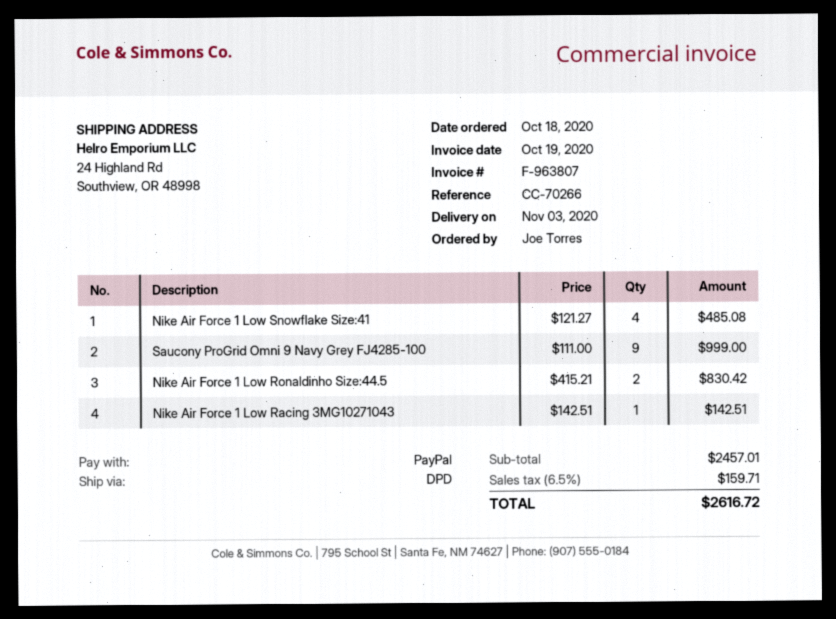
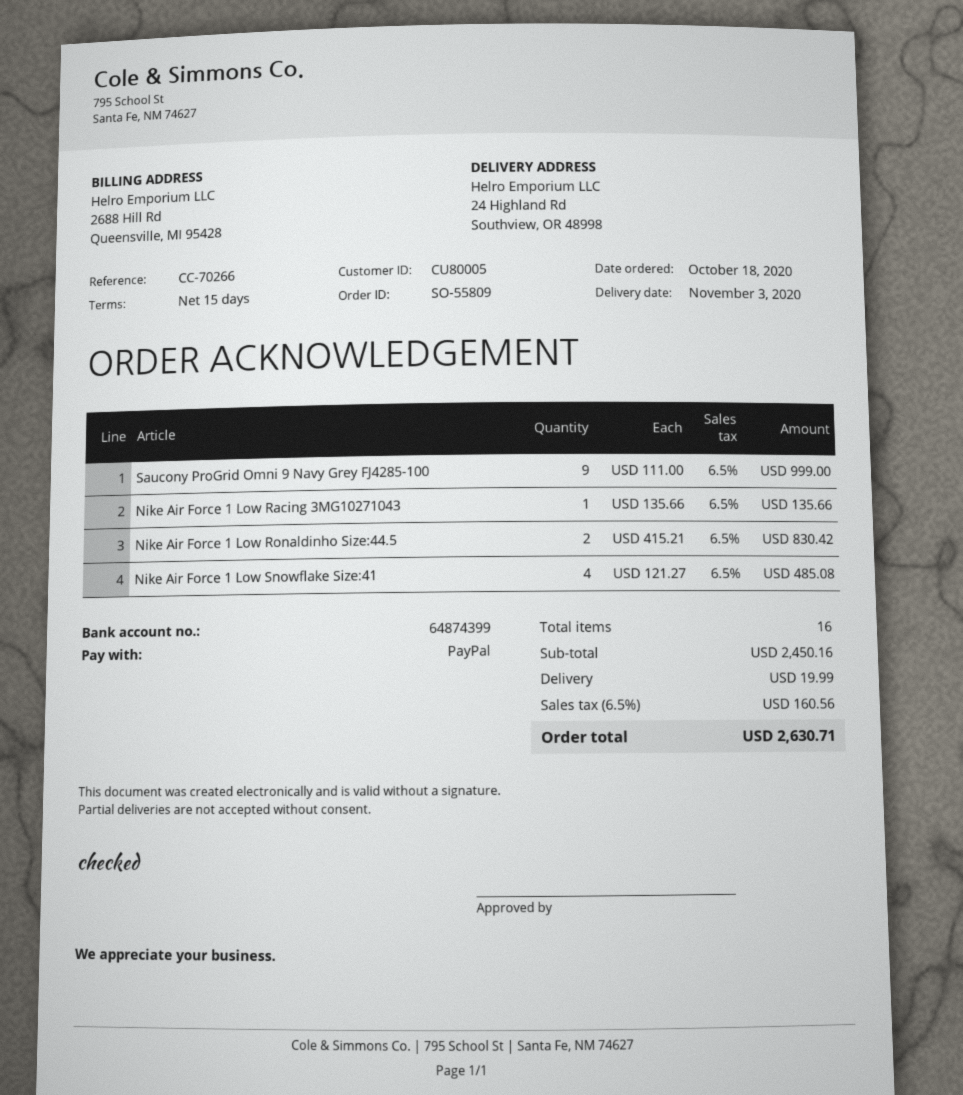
Nike Air Force 1 Low Racing 3MG10271043: 1 x 142.51 = 142.51 -> 1 x 135.66 = 135.66
subtotal: 2457.01 -> 2450.16
shipping: none -> 19.99
tax: 6.5% = 159.71 -> 6.5% = 160.56
total: 2616.72 -> 2630.71

